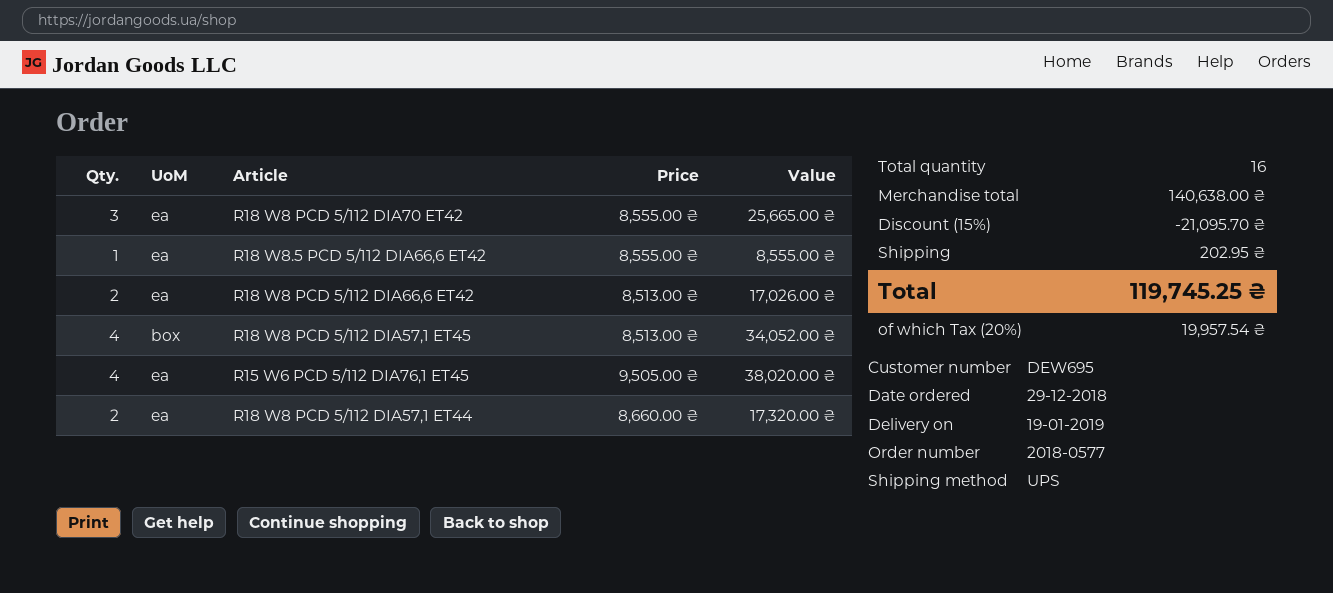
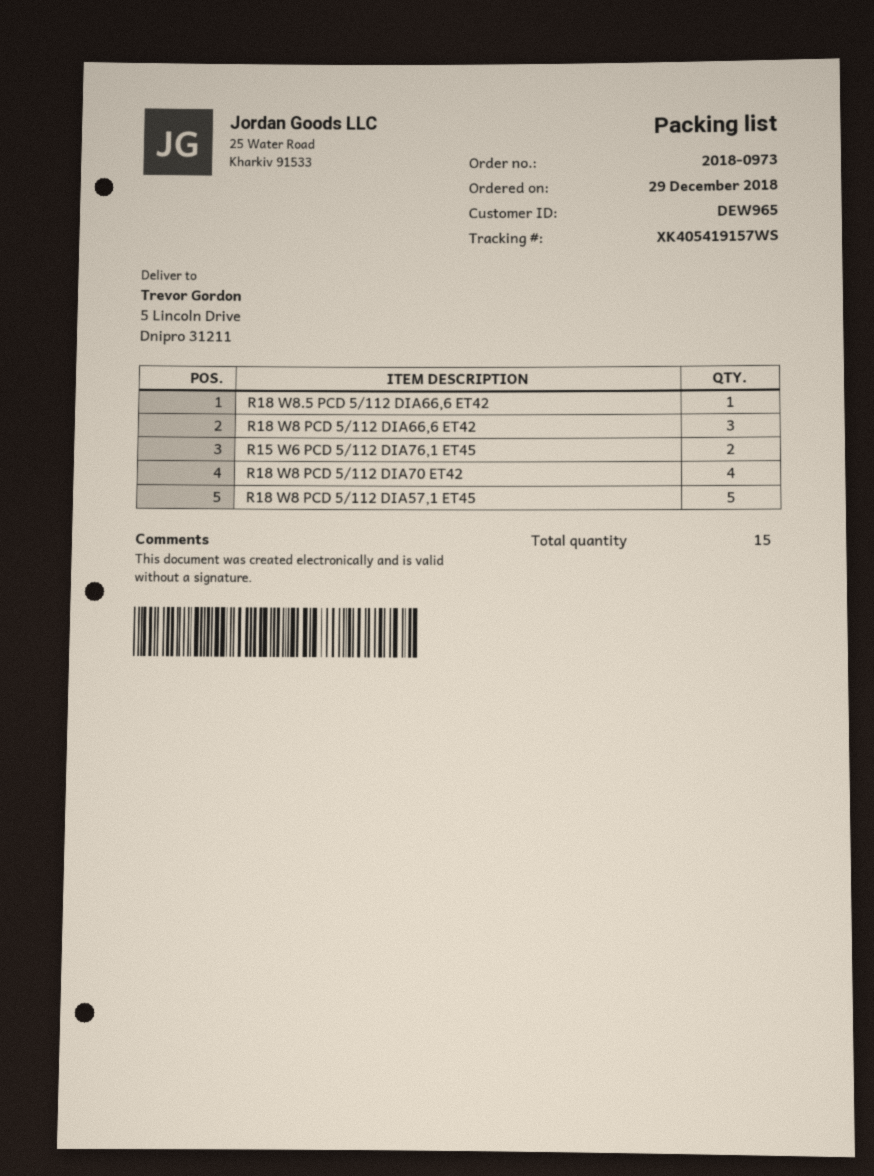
order number: 2018-0577 -> 2018-0973
customer number: DEW695 -> DEW965
R18 W8 PCD 5/112 DIA70 ET42: 3 -> 4
R18 W8 PCD 5/112 DIA66,6 ET42: 2 -> 3
R18 W8 PCD 5/112 DIA57,1 ET45: 4 -> 5
R15 W6 PCD 5/112 DIA76,1 ET45: 4 -> 2
R18 W8 PCD 5/112 DIA57,1 ET44: 2 -> none
total quantity: 16 -> 15

